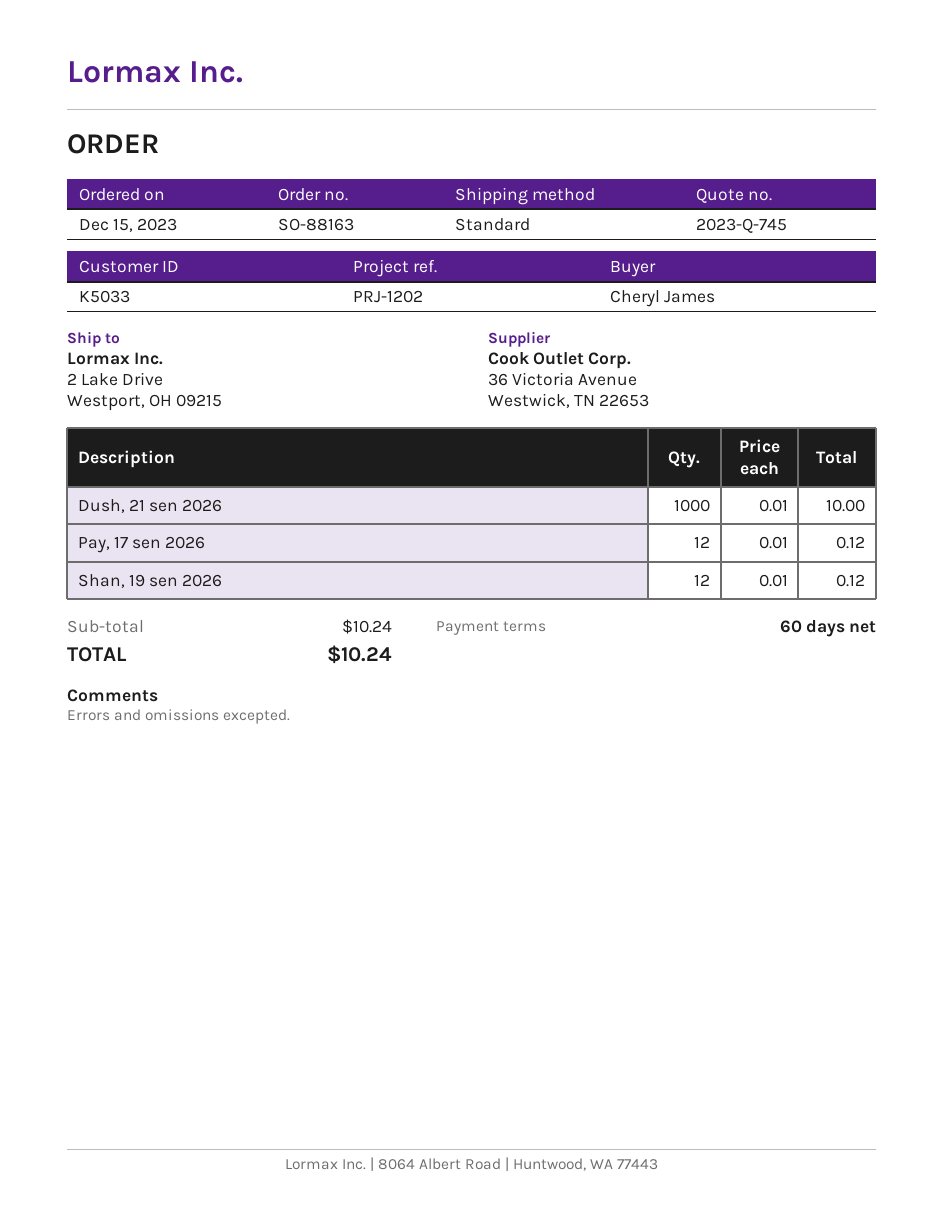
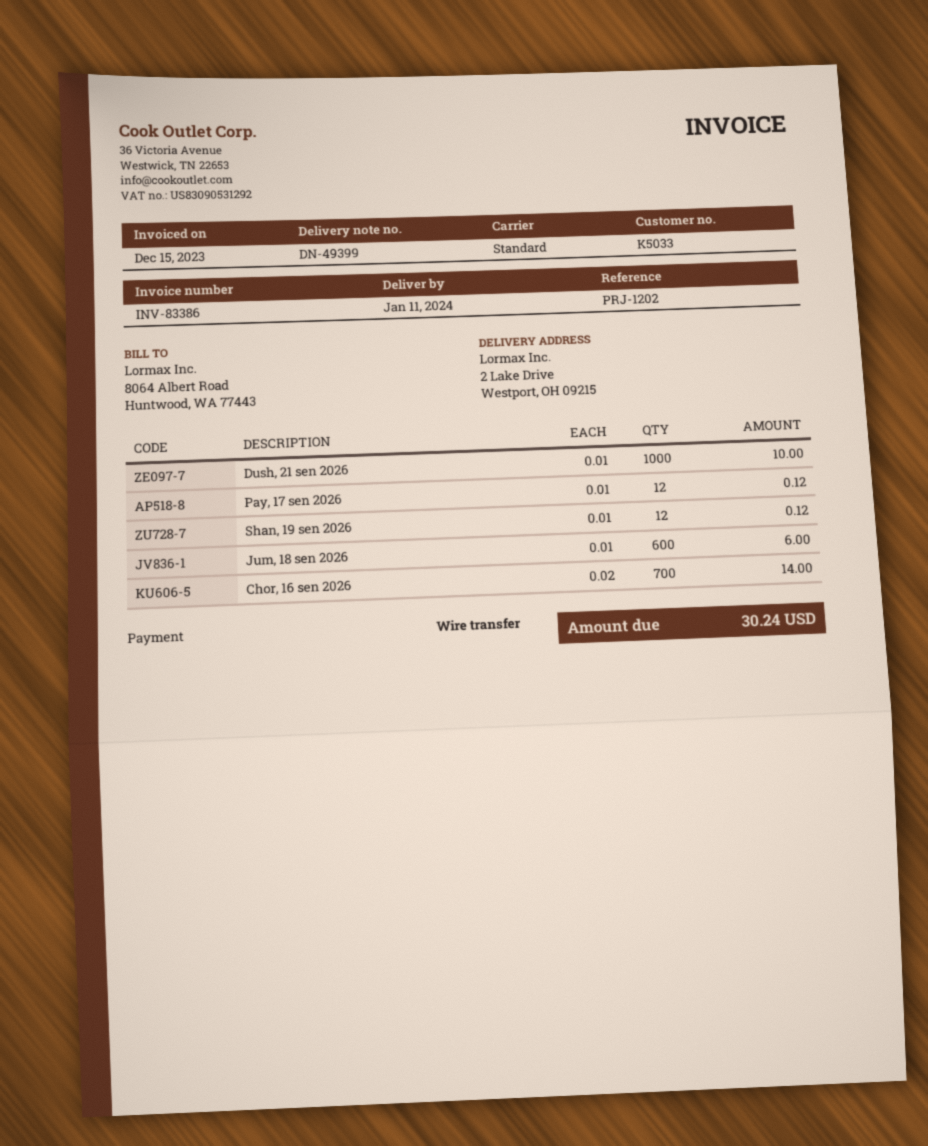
Jum, 18 sen 2026: none -> 600 x 0.01 = 6.00
Chor, 16 sen 2026: none -> 700 x 0.02 = 14.00
total: 10.24 -> 30.24

